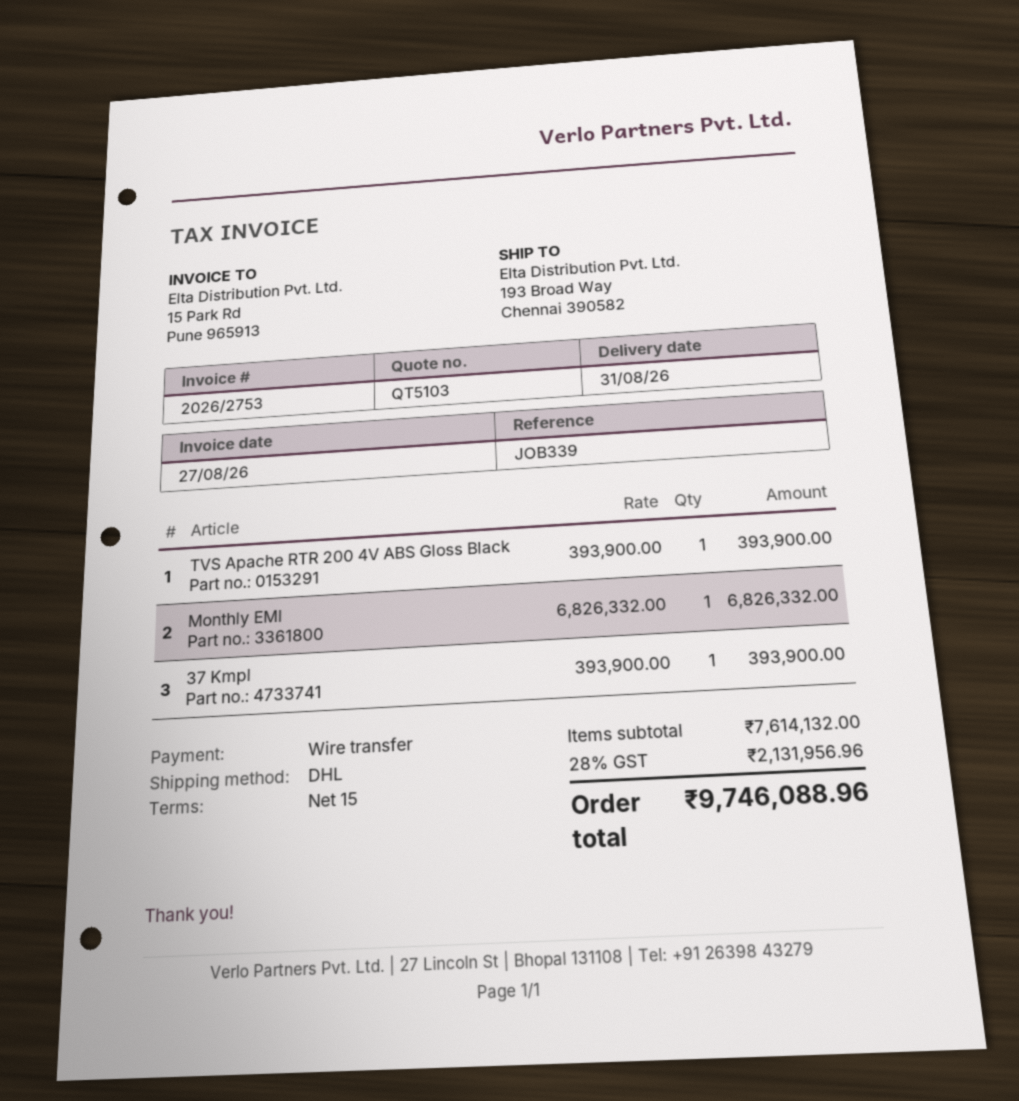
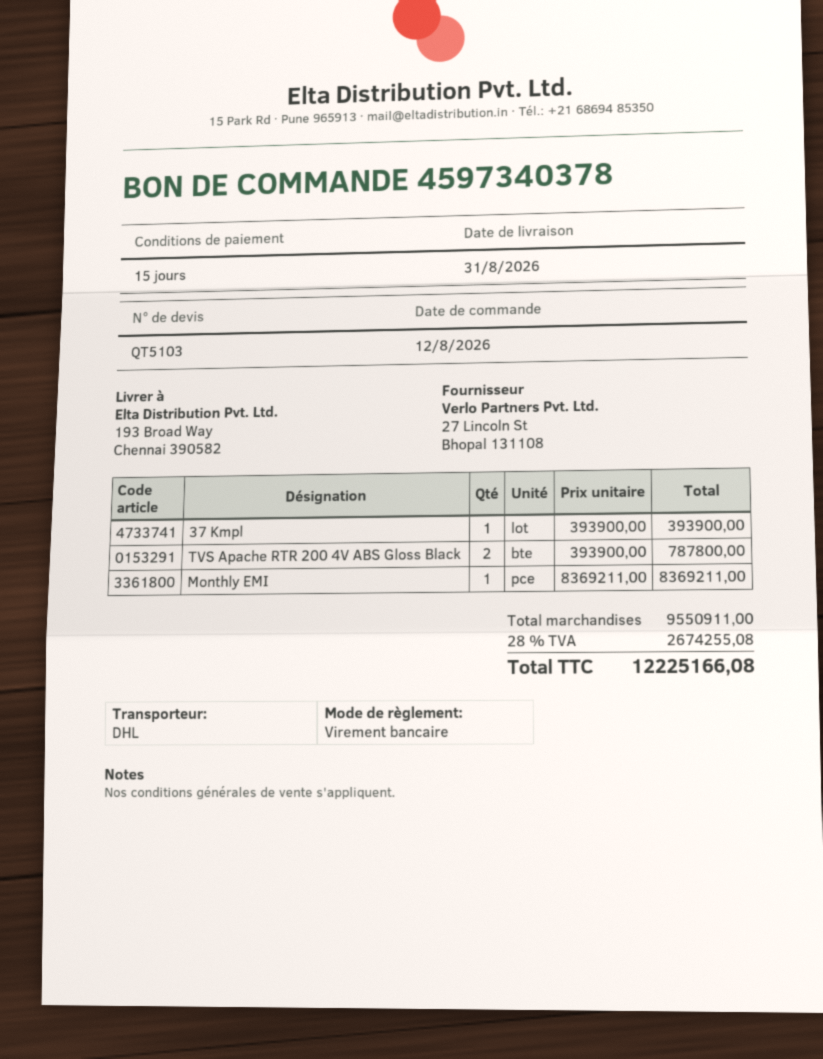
TVS Apache RTR 200 4V ABS Gloss Black: 1 x 393900.00 = 393900.00 -> 2 x 393900.00 = 787800.00
Monthly EMI: 1 x 6826332.00 = 6826332.00 -> 1 x 8369211.00 = 8369211.00
subtotal: 7614132.00 -> 9550911.00
tax: 28% = 2131956.96 -> 28% = 2674255.08
total: 9746088.96 -> 12225166.08

